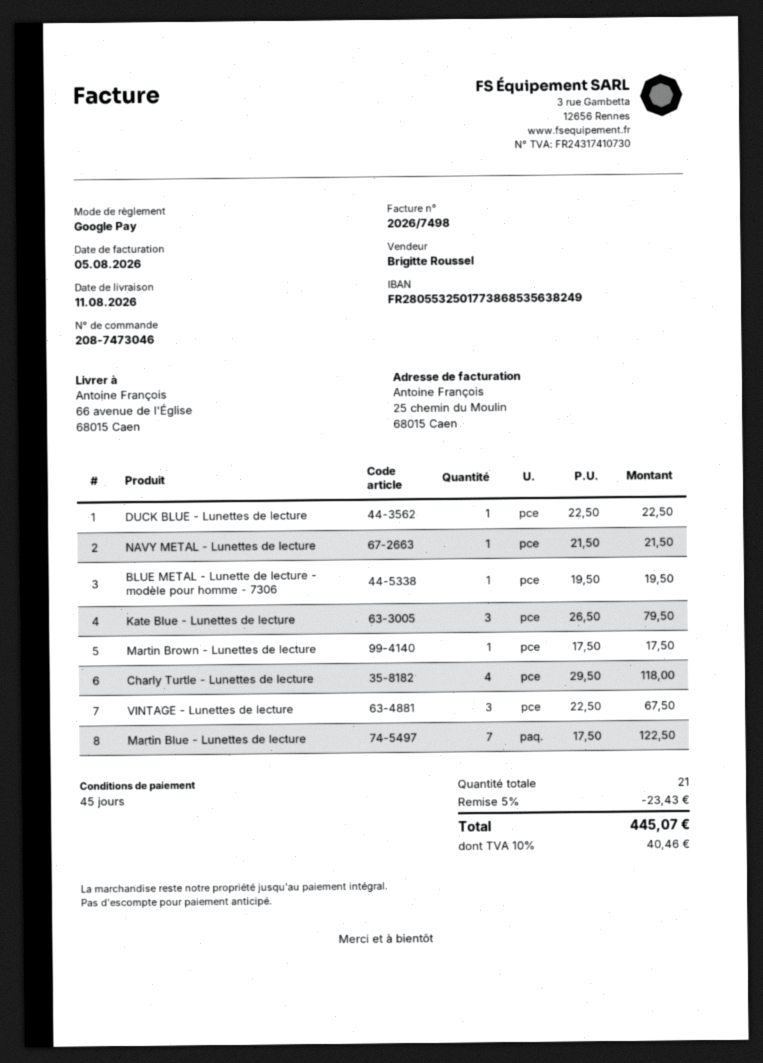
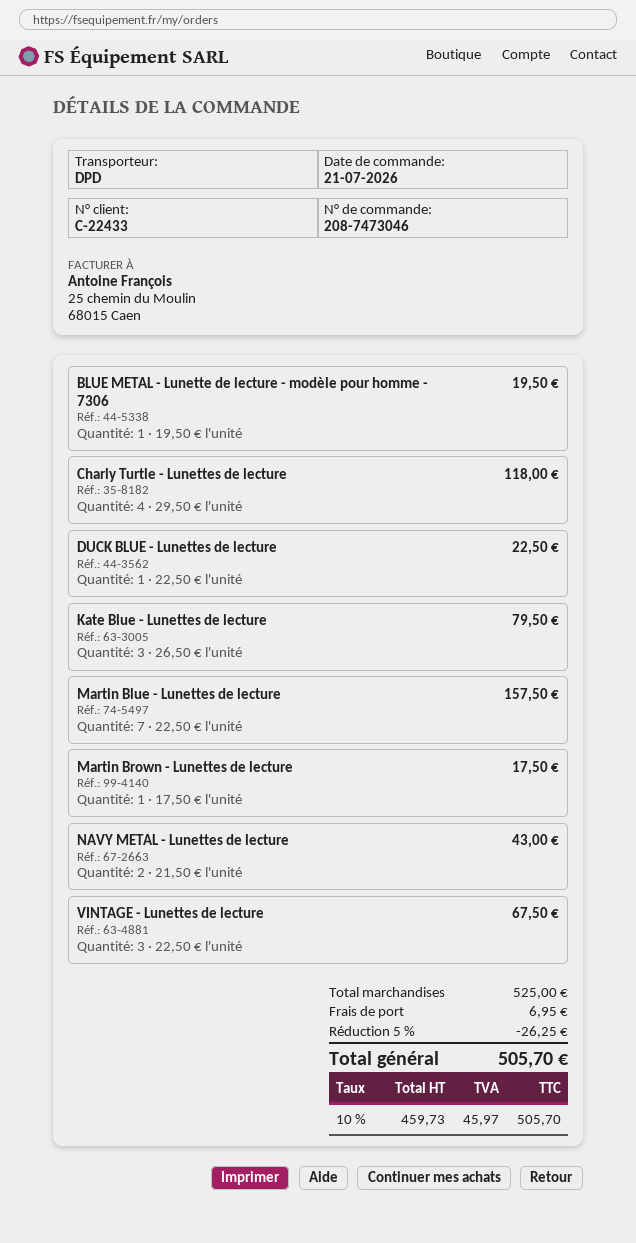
NAVY METAL - Lunettes de lecture: 1 x 21.50 = 21.50 -> 2 x 21.50 = 43.00
Martin Blue - Lunettes de lecture: 7 x 17.50 = 122.50 -> 7 x 22.50 = 157.50
discount: 5% = 23.43 -> 5% = 26.25
shipping: none -> 6.95
tax: 10% = 40.46 -> 10% = 45.97
total: 445.07 -> 505.70

